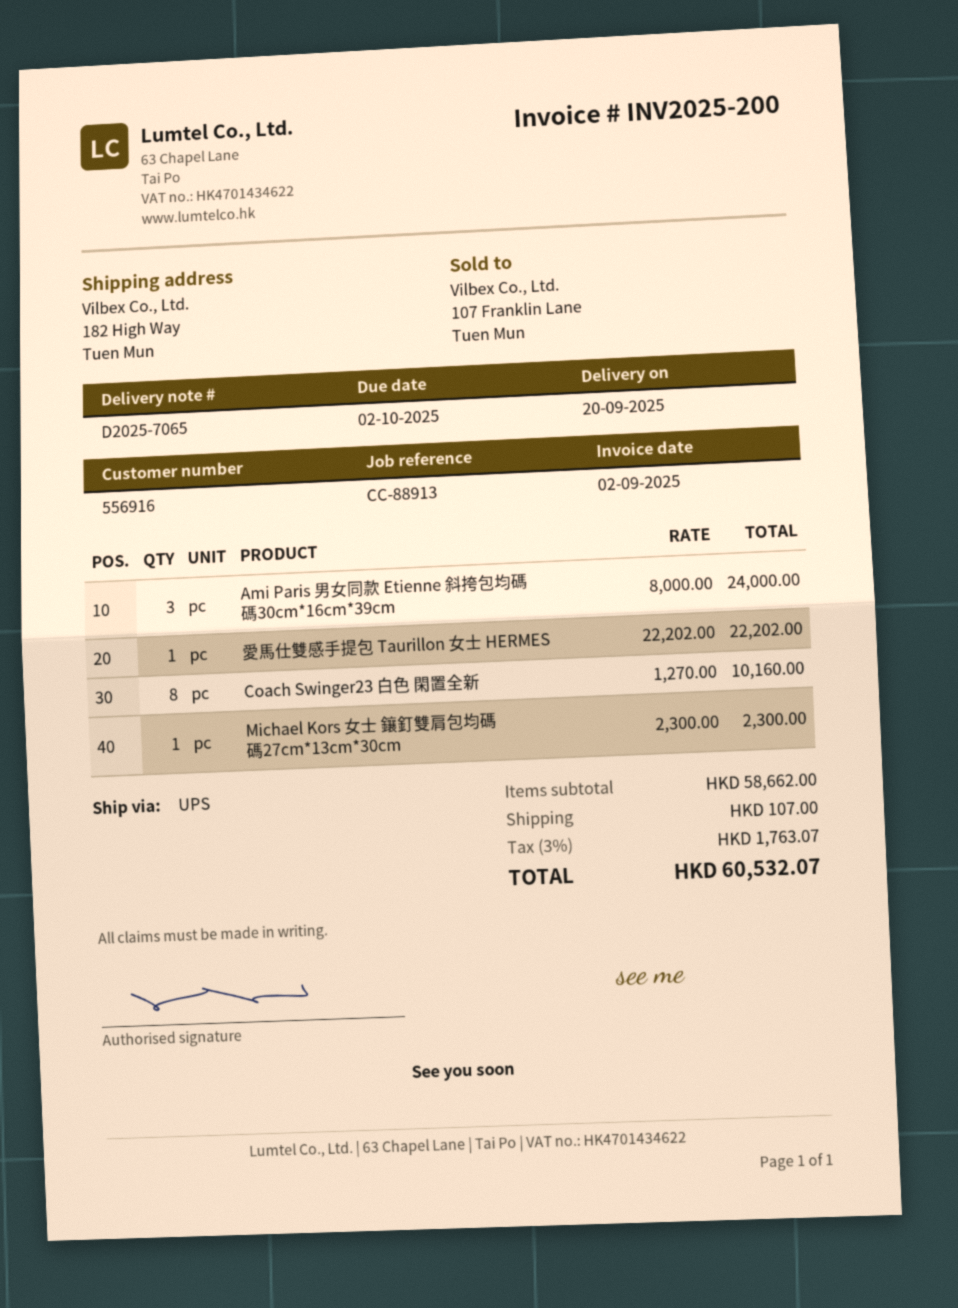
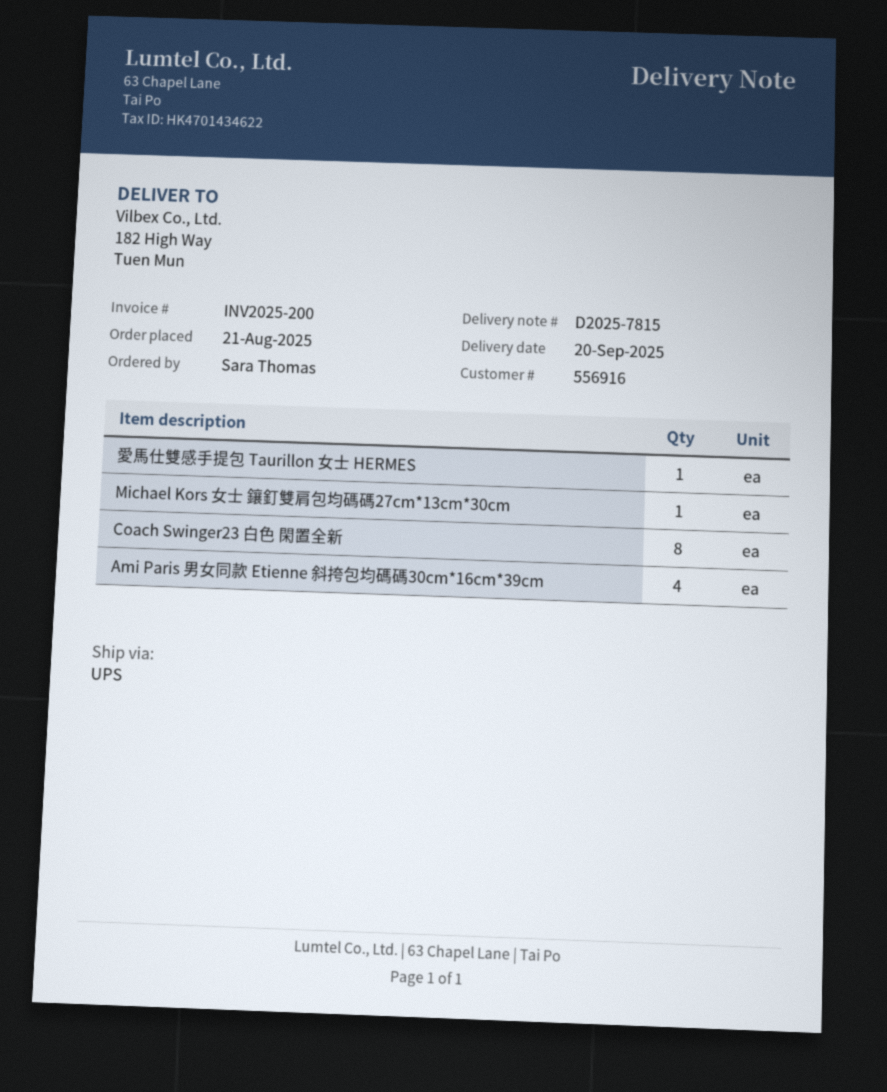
delivery note number: D2025-7065 -> D2025-7815
Ami Paris 男女同款 Etienne 斜挎包均碼碼30cm*16cm*39cm: 3 -> 4

